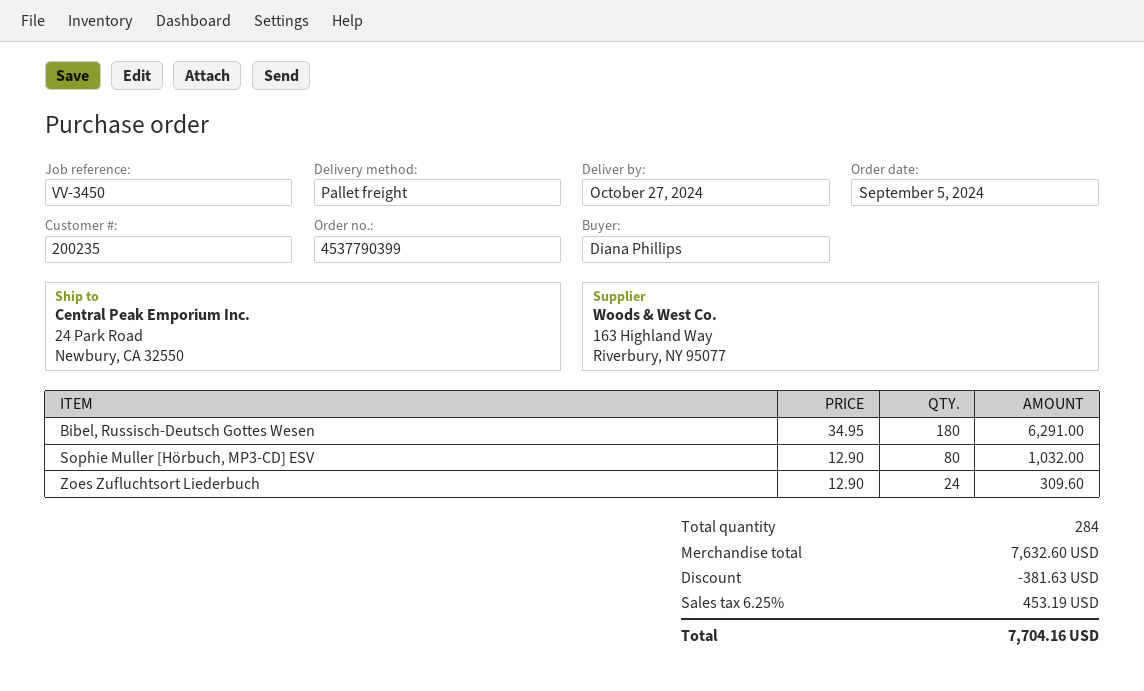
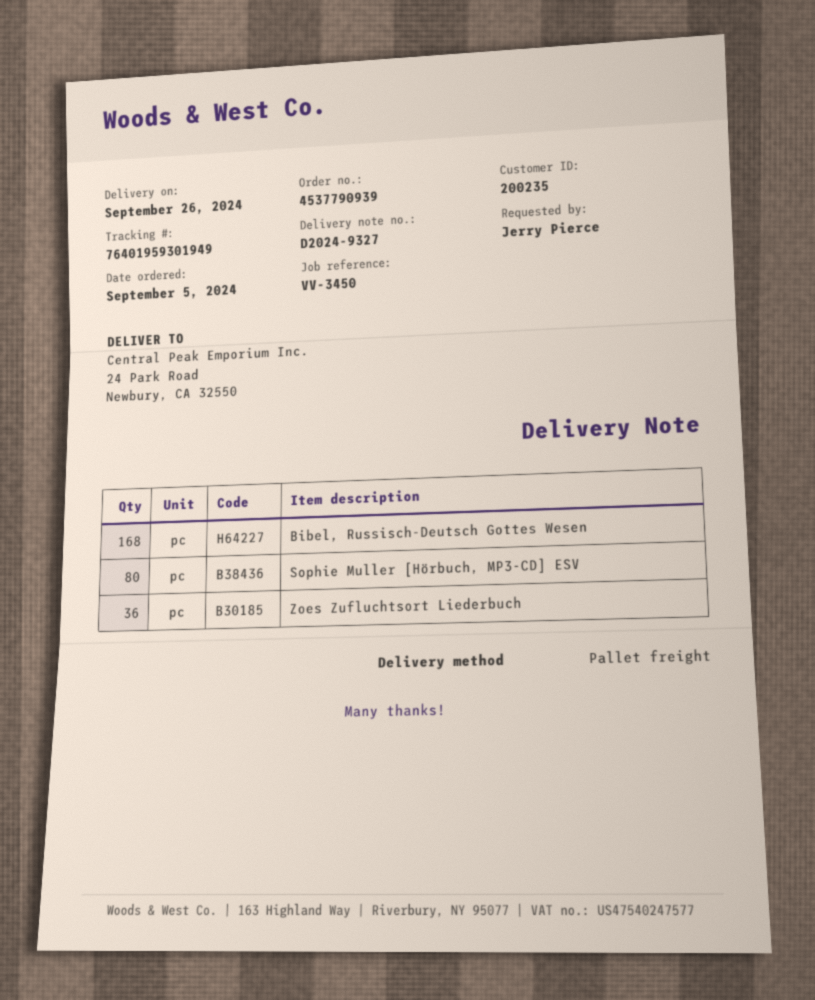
order number: 4537790399 -> 4537790939
delivery date: 2024-10-27 -> 2024-09-26
ordered by: Diana Phillips -> Jerry Pierce
Bibel, Russisch-Deutsch Gottes Wesen: 180 -> 168
Zoes Zufluchtsort Liederbuch: 24 -> 36

